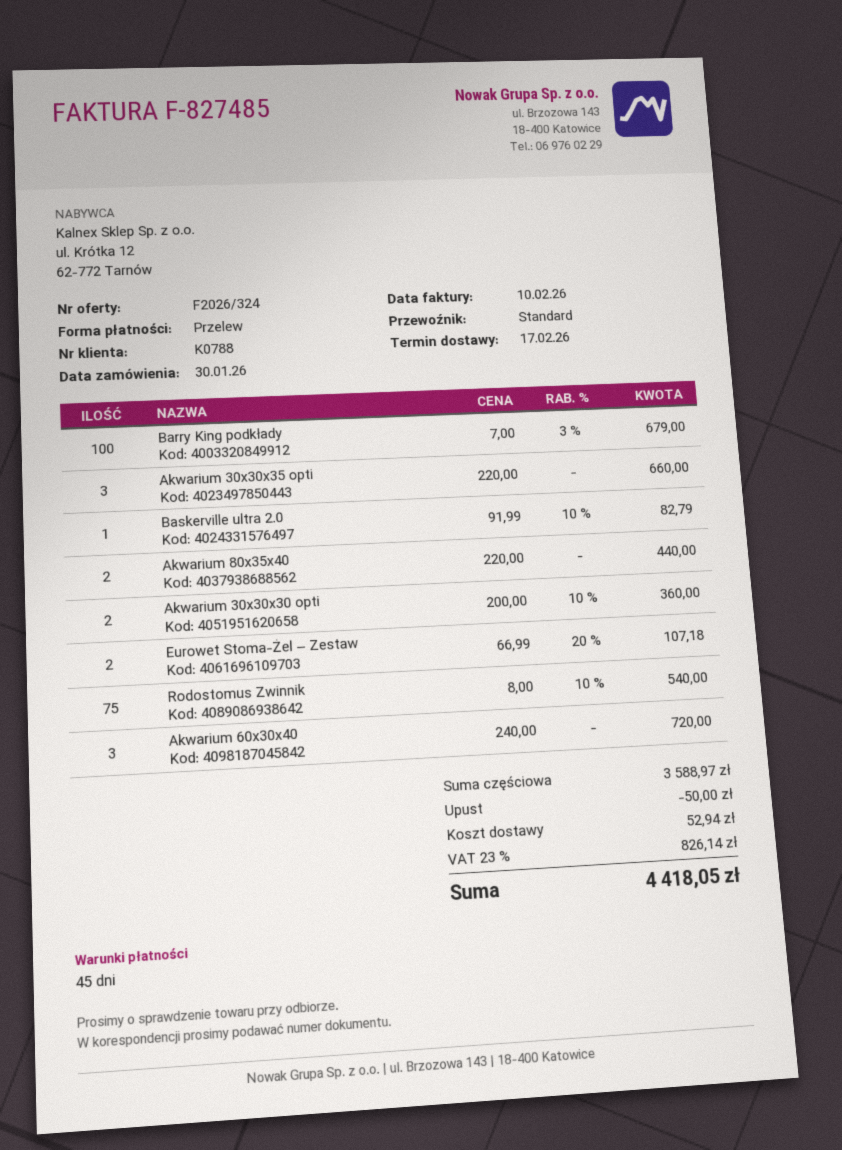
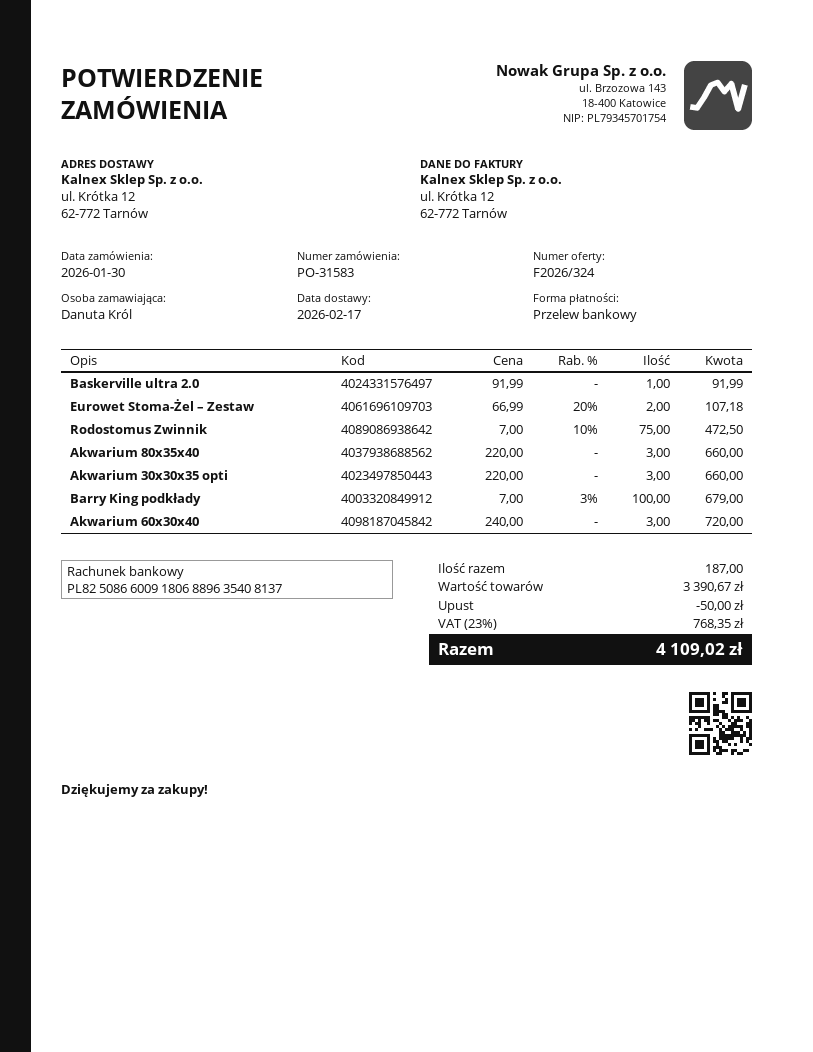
Baskerville ultra 2.0: 1 x 91.99 - 10% = 82.79 -> 1 x 91.99 = 91.99
Akwarium 80x35x40: 2 x 220.00 = 440.00 -> 3 x 220.00 = 660.00
Akwarium 30x30x30 opti: 2 x 200.00 - 10% = 360.00 -> none
Rodostomus Zwinnik: 75 x 8.00 - 10% = 540.00 -> 75 x 7.00 - 10% = 472.50
subtotal: 3588.97 -> 3390.67
shipping: 52.94 -> none
tax: 23% = 826.14 -> 23% = 768.35
total: 4418.05 -> 4109.02

